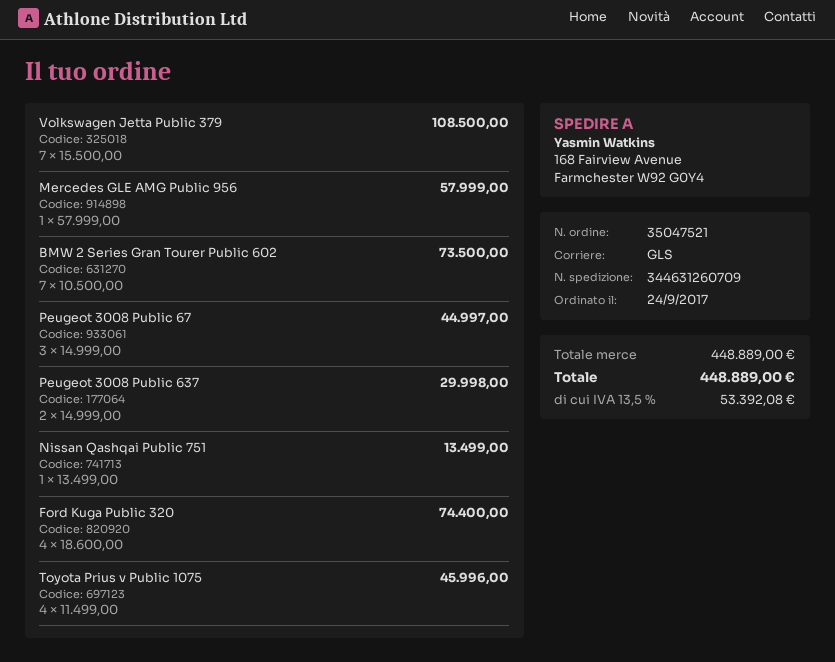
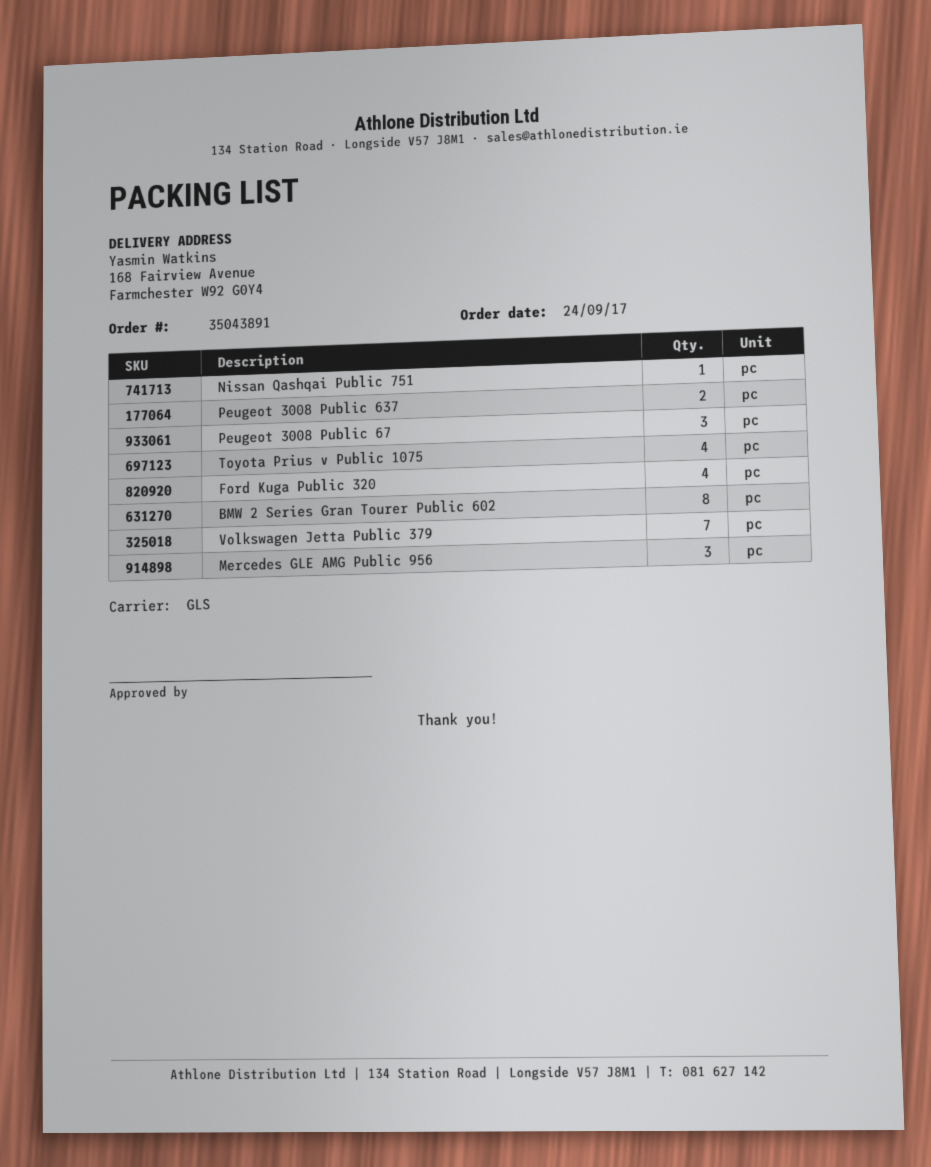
order number: 35047521 -> 35043891
Mercedes GLE AMG Public 956: 1 -> 3
BMW 2 Series Gran Tourer Public 602: 7 -> 8

